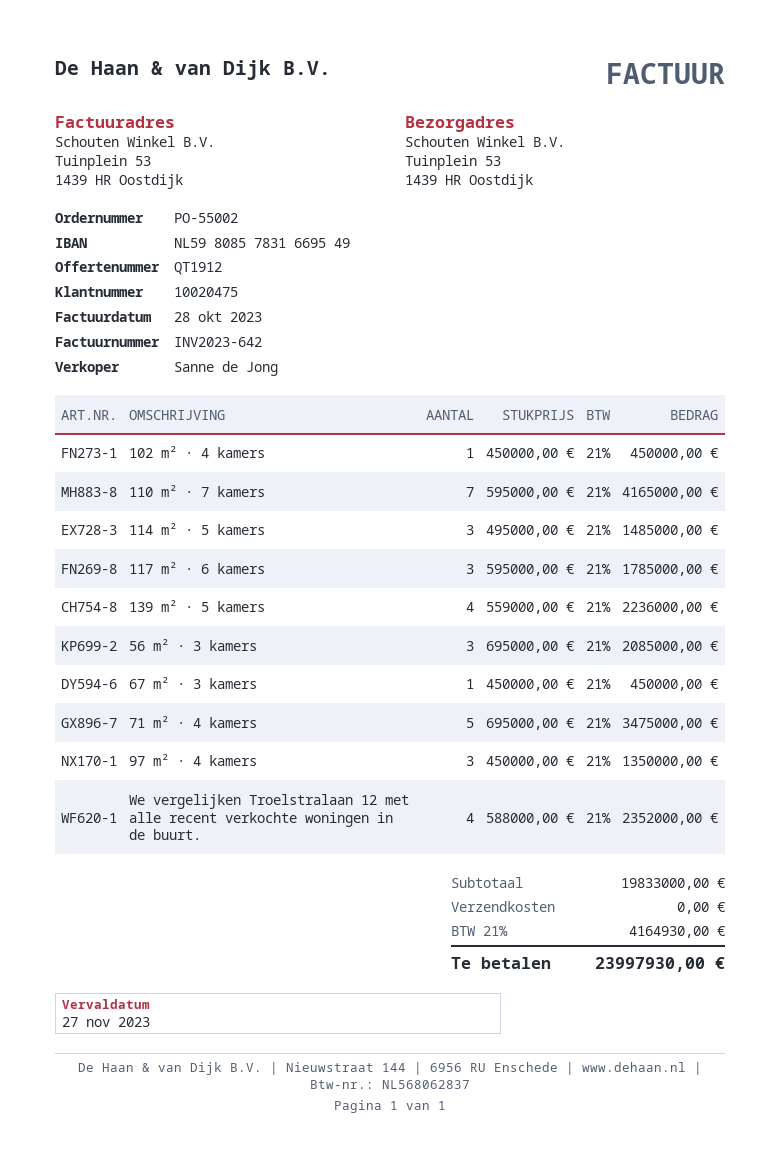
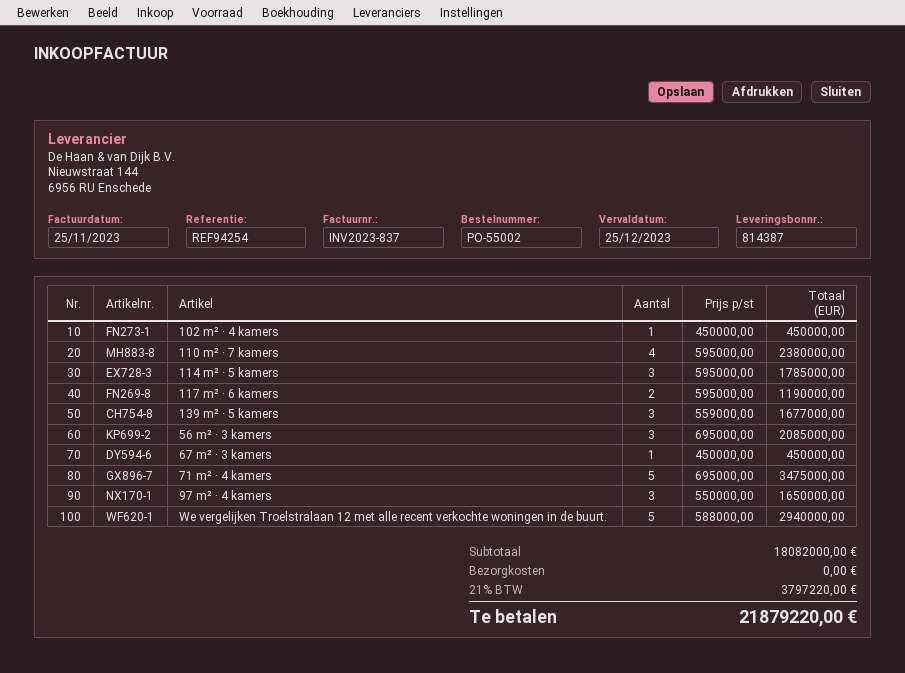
invoice number: INV2023-642 -> INV2023-837
invoice date: 2023-10-28 -> 2023-11-25
due date: 2023-11-27 -> 2023-12-25
110 m² · 7 kamers: 7 x 595000.00 = 4165000.00 -> 4 x 595000.00 = 2380000.00
114 m² · 5 kamers: 3 x 495000.00 = 1485000.00 -> 3 x 595000.00 = 1785000.00
117 m² · 6 kamers: 3 x 595000.00 = 1785000.00 -> 2 x 595000.00 = 1190000.00
139 m² · 5 kamers: 4 x 559000.00 = 2236000.00 -> 3 x 559000.00 = 1677000.00
97 m² · 4 kamers: 3 x 450000.00 = 1350000.00 -> 3 x 550000.00 = 1650000.00
We vergelijken Troelstralaan 12 met alle recent verkochte woningen in de buurt.: 4 x 588000.00 = 2352000.00 -> 5 x 588000.00 = 2940000.00
subtotal: 19833000.00 -> 18082000.00
tax: 21% = 4164930.00 -> 21% = 3797220.00
total: 23997930.00 -> 21879220.00

